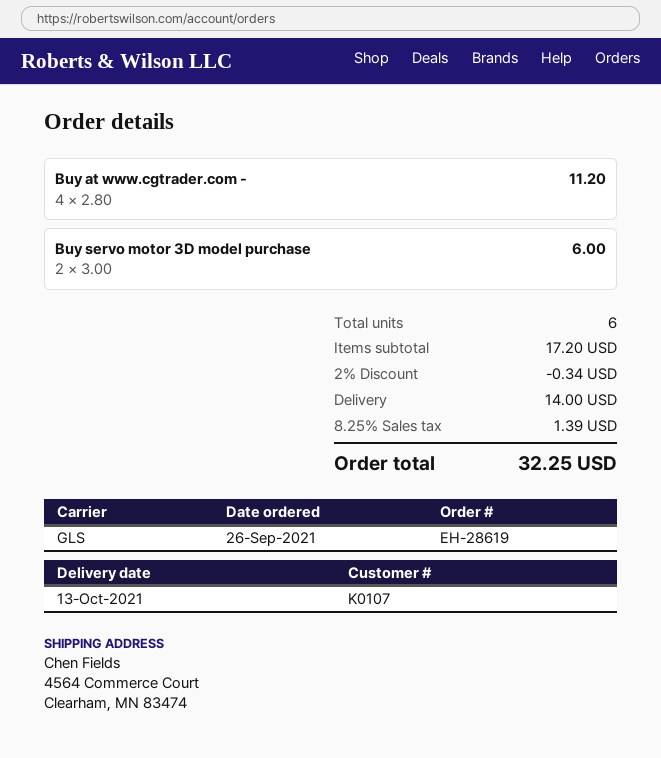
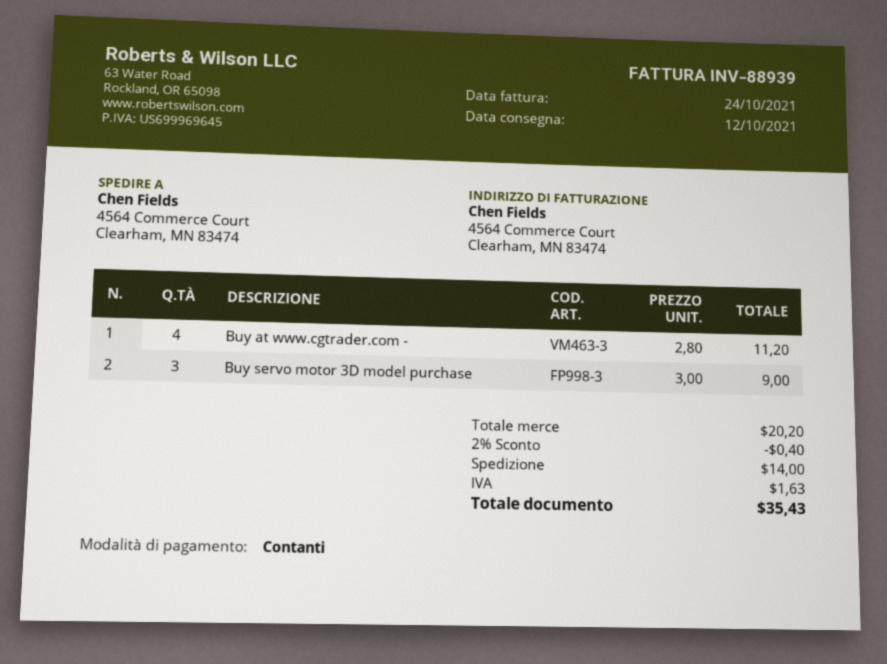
delivery date: 2021-10-13 -> 2021-10-12
Buy servo motor 3D model purchase: 2 x 3.00 = 6.00 -> 3 x 3.00 = 9.00
subtotal: 17.20 -> 20.20
discount: 2% = 0.34 -> 2% = 0.40
tax: 1.39 -> 1.63
total: 32.25 -> 35.43

